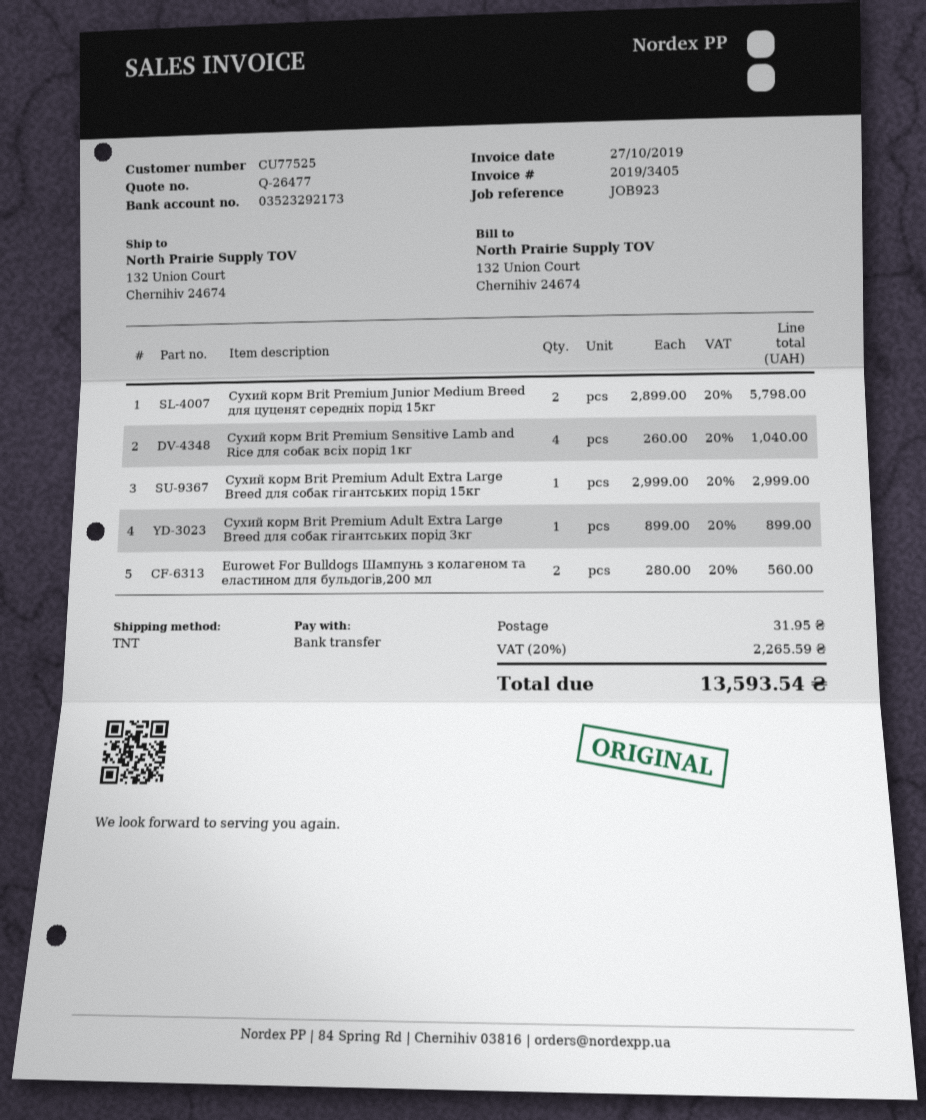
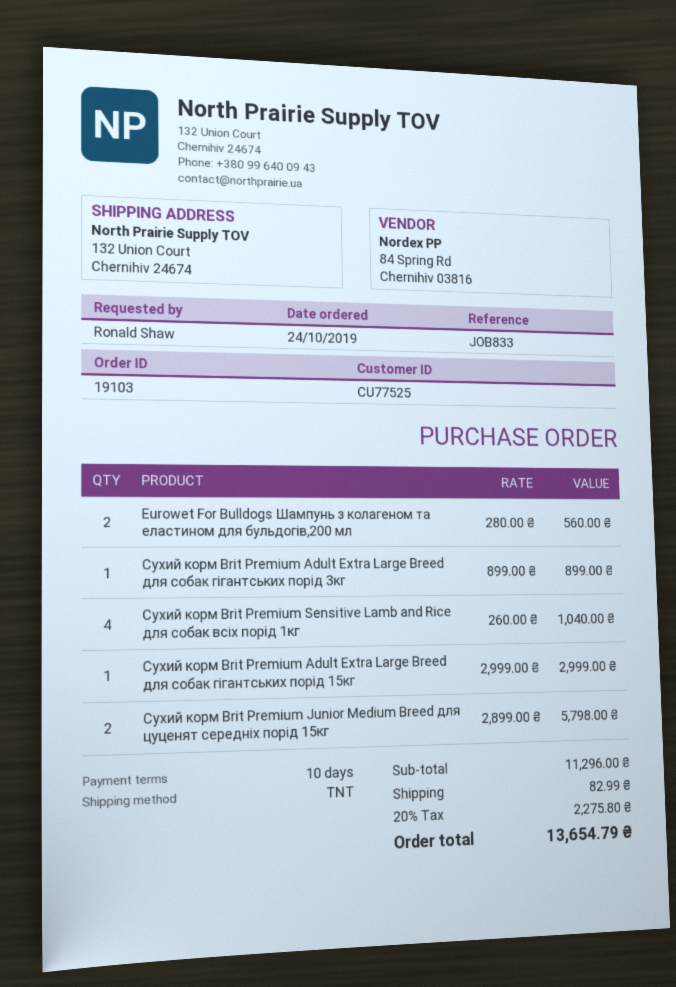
reference: JOB923 -> JOB833
shipping: 31.95 -> 82.99
tax: 20% = 2265.59 -> 20% = 2275.80
total: 13593.54 -> 13654.79

